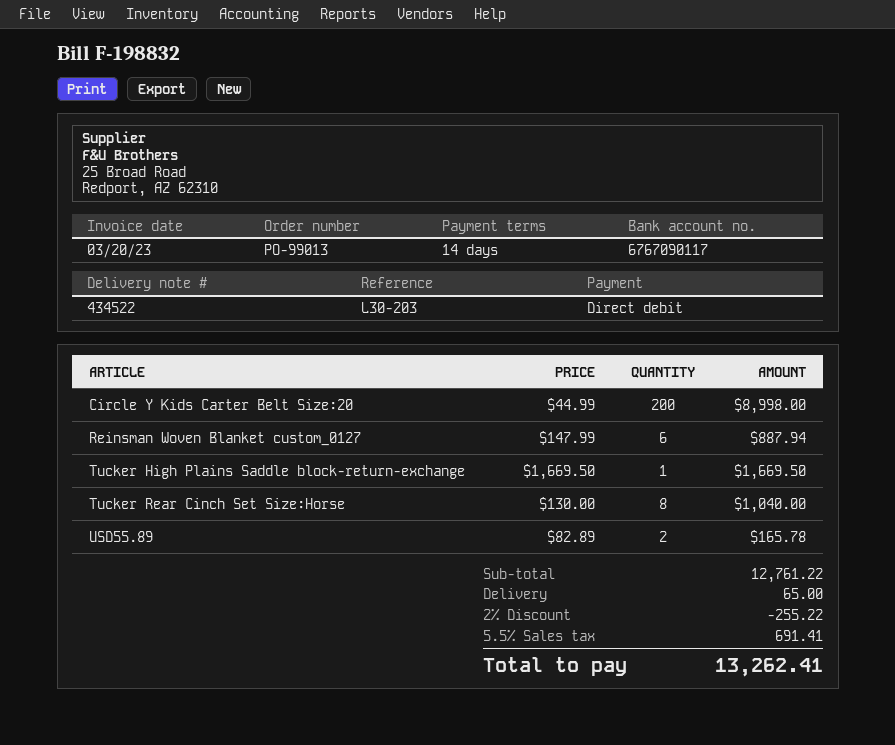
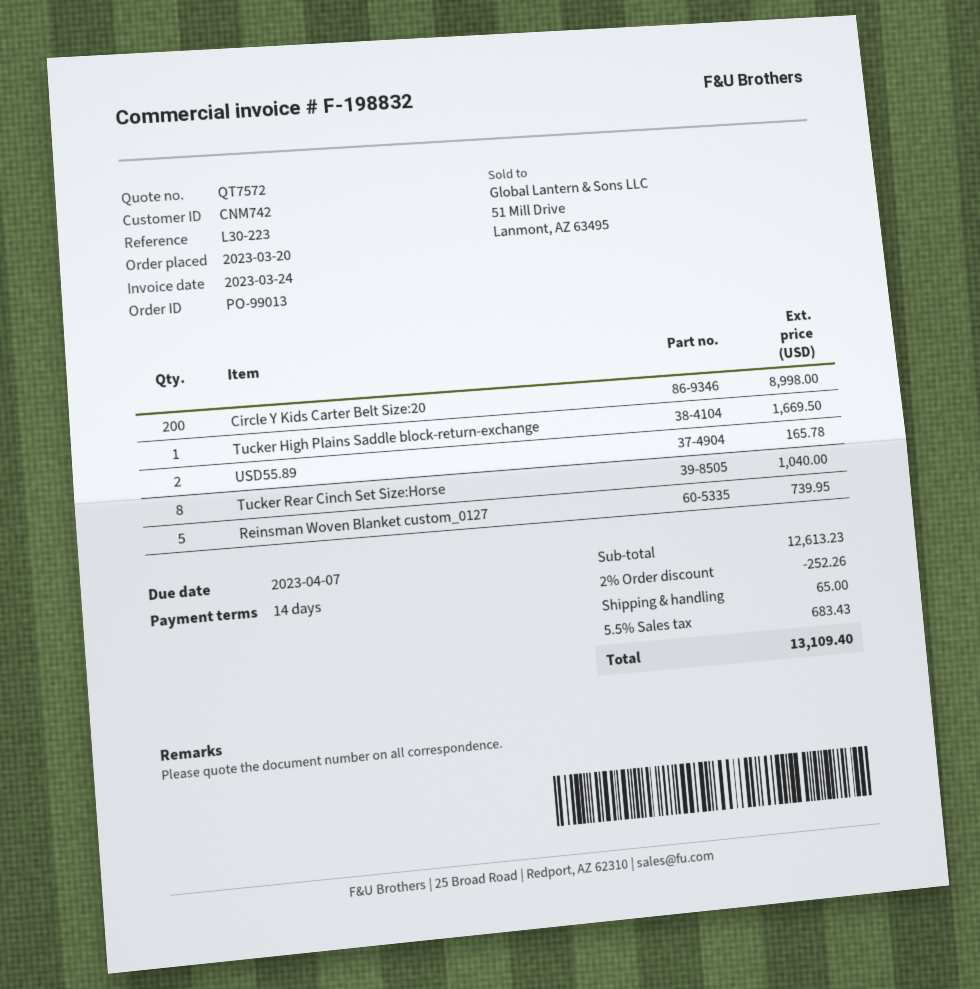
invoice date: 2023-03-20 -> 2023-03-24
reference: L30-203 -> L30-223
Reinsman Woven Blanket custom_0127: 6 for 887.94 -> 5 for 739.95
subtotal: 12761.22 -> 12613.23
discount: 2% = 255.22 -> 2% = 252.26
tax: 5.5% = 691.41 -> 5.5% = 683.43
total: 13262.41 -> 13109.40

